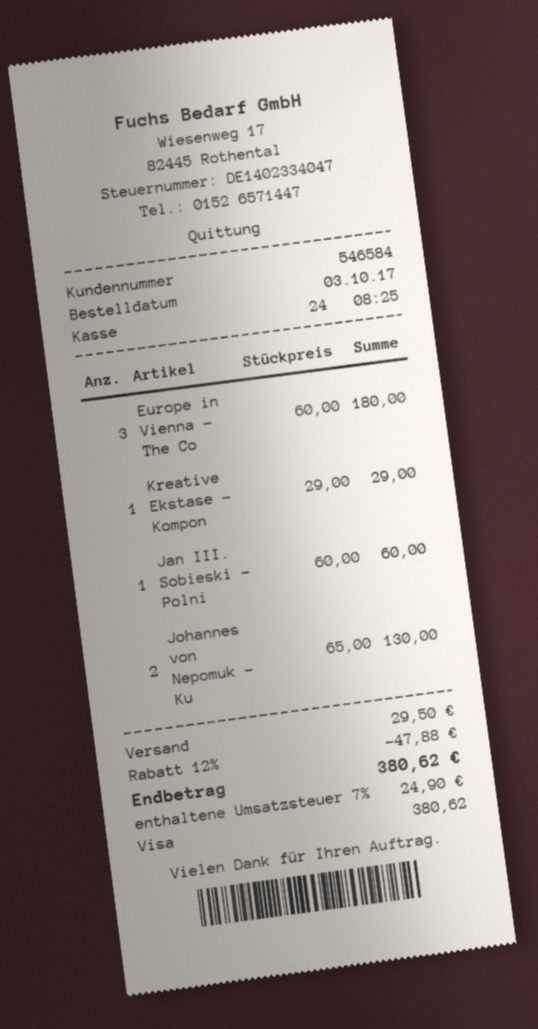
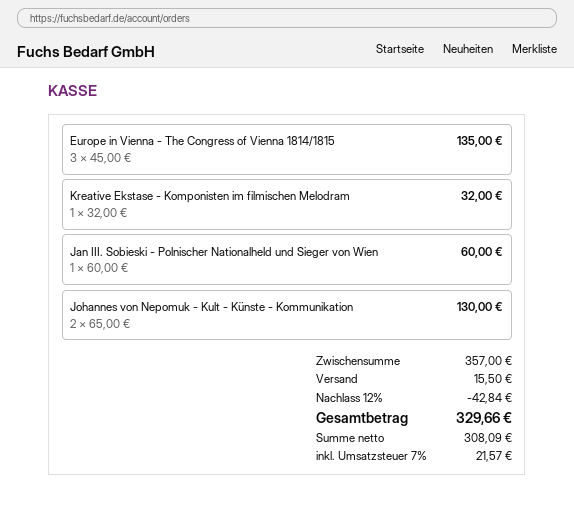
Europe in Vienna - The Co: 3 x 60.00 = 180.00 -> 3 x 45.00 = 135.00
Kreative Ekstase - Kompon: 1 x 29.00 = 29.00 -> 1 x 32.00 = 32.00
discount: 12% = 47.88 -> 12% = 42.84
shipping: 29.50 -> 15.50
tax: 7% = 24.90 -> 7% = 21.57
total: 380.62 -> 329.66

